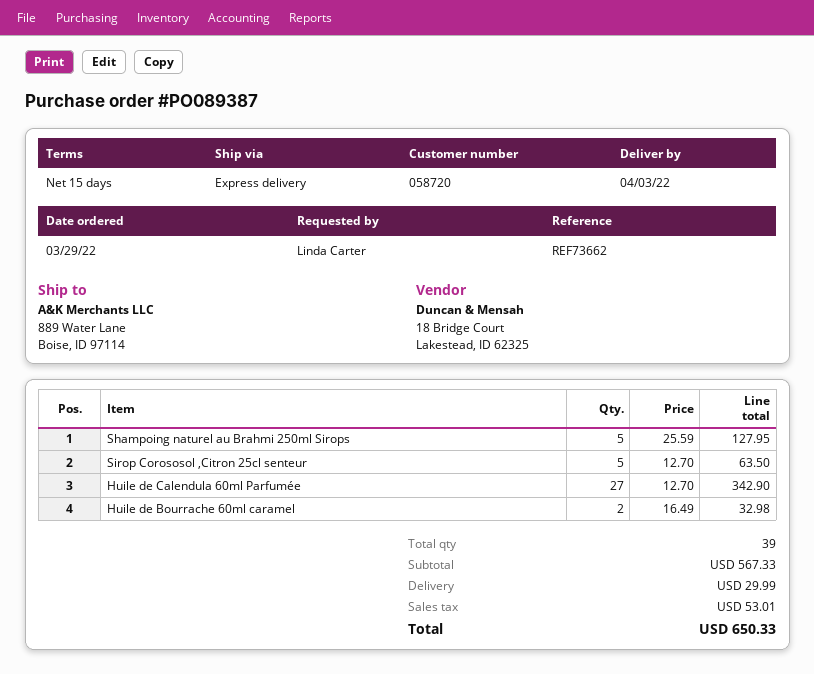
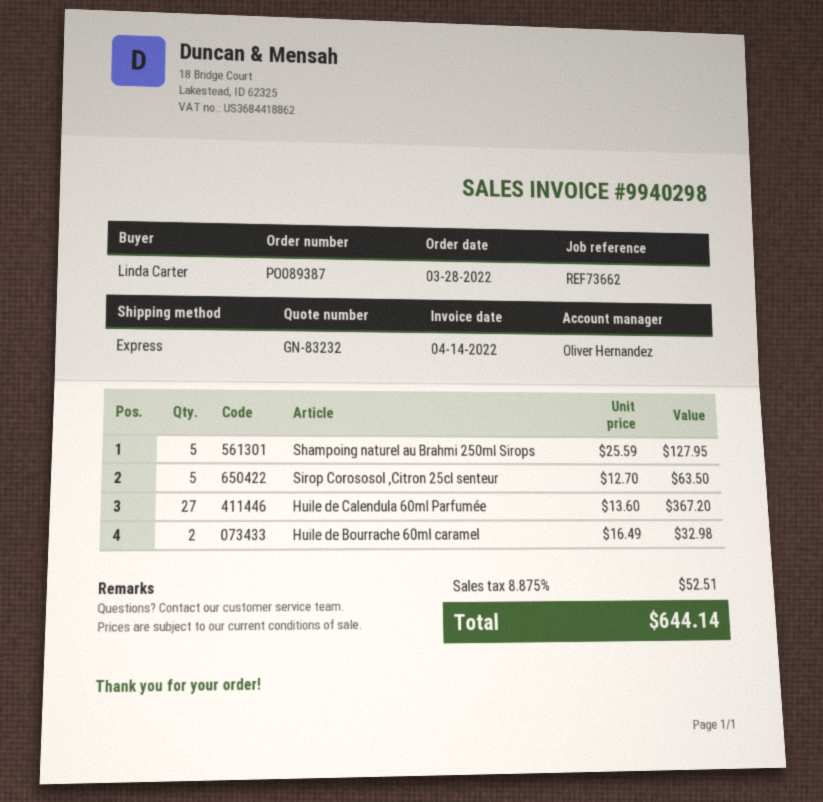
order date: 2022-03-29 -> 2022-03-28
Huile de Calendula 60ml Parfumée: 27 x 12.70 = 342.90 -> 27 x 13.60 = 367.20
shipping: 29.99 -> none
tax: 53.01 -> 52.51
total: 650.33 -> 644.14

